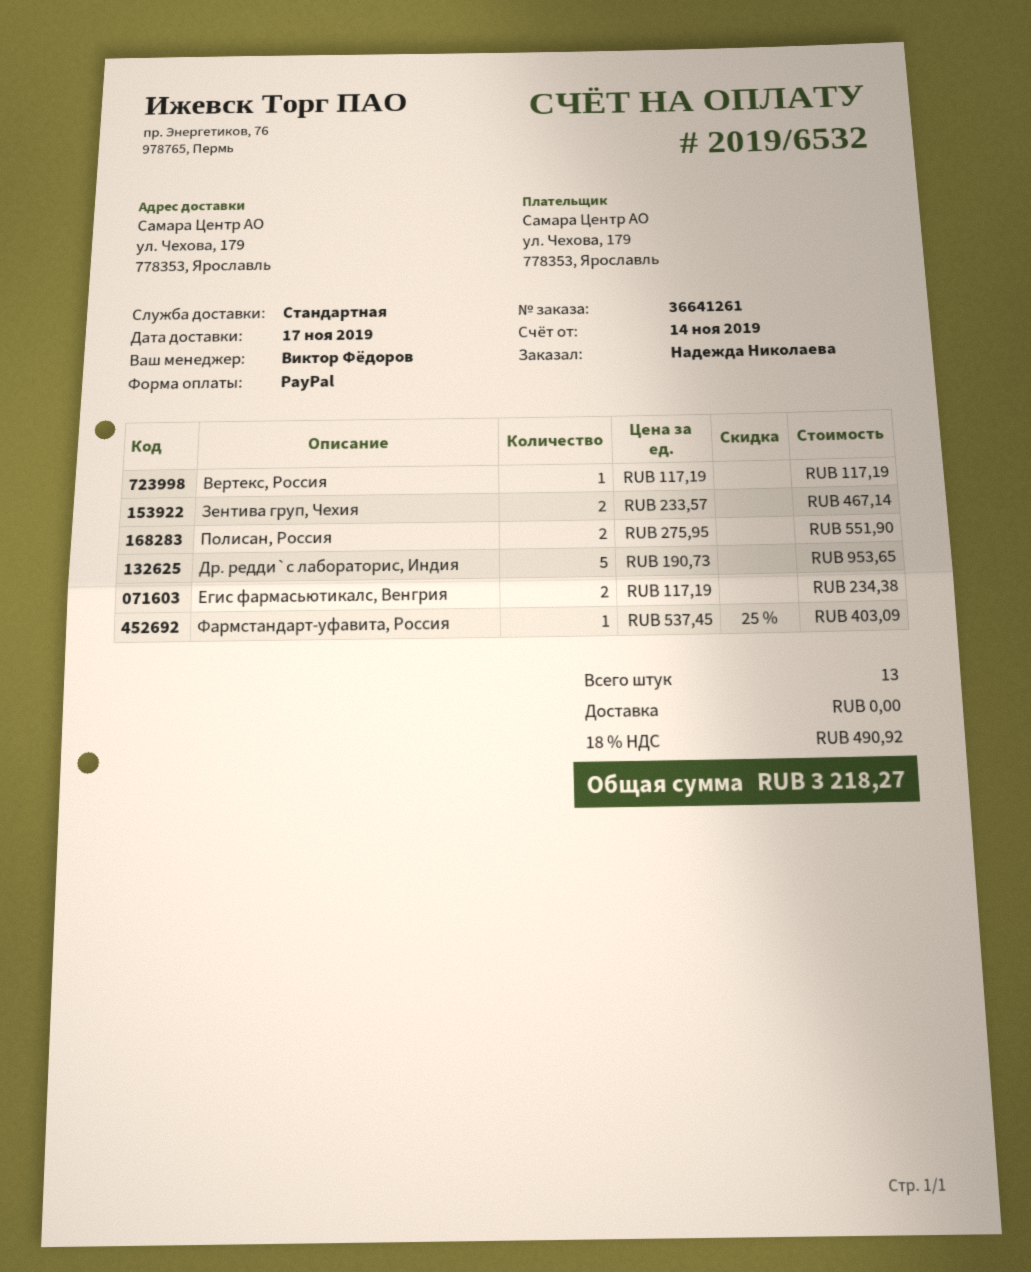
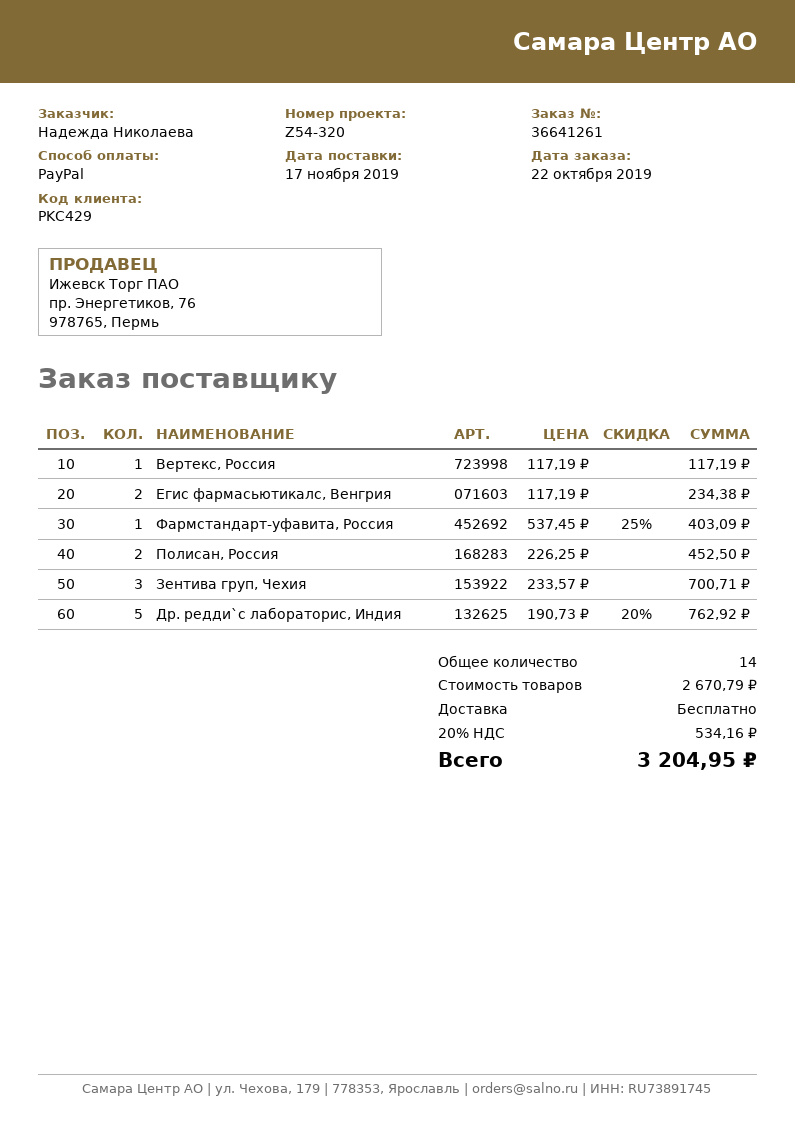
Зентива груп, Чехия: 2 x 233.57 = 467.14 -> 3 x 233.57 = 700.71
Полисан, Россия: 2 x 275.95 = 551.90 -> 2 x 226.25 = 452.50
Др. редди`c лабораторис, Индия: 5 x 190.73 = 953.65 -> 5 x 190.73 - 20% = 762.92
total quantity: 13 -> 14
tax: 18% = 490.92 -> 20% = 534.16
total: 3218.27 -> 3204.95

